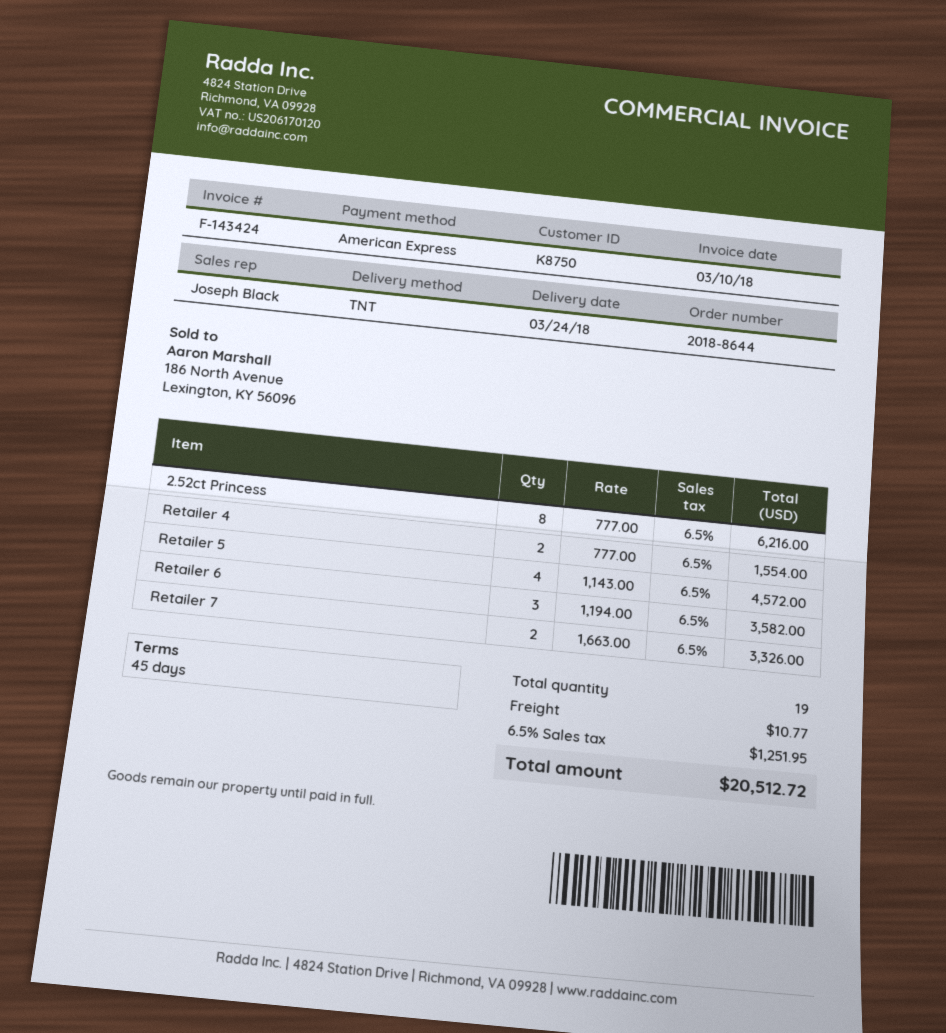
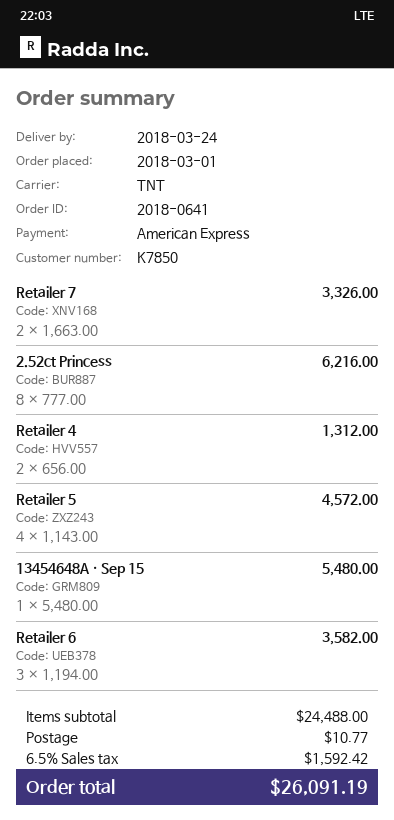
order number: 2018-8644 -> 2018-0641
customer number: K8750 -> K7850
Retailer 4: 2 x 777.00 = 1554.00 -> 2 x 656.00 = 1312.00
13454648A · Sep 15: none -> 1 x 5480.00 = 5480.00
tax: 6.5% = 1251.95 -> 6.5% = 1592.42
total: 20512.72 -> 26091.19

